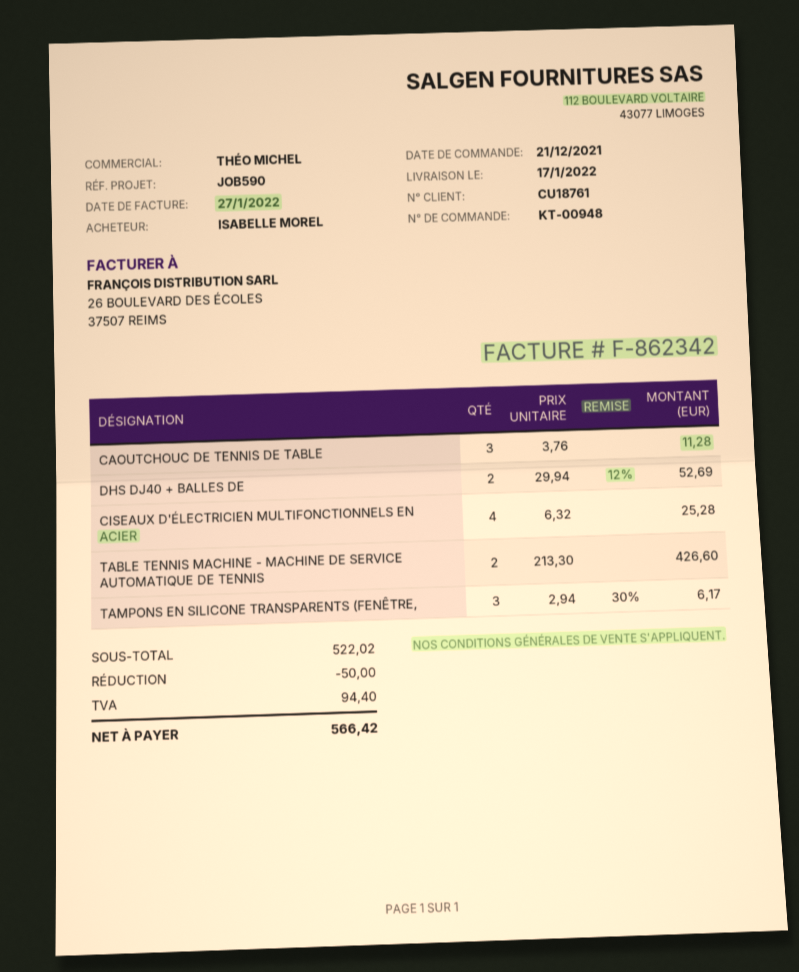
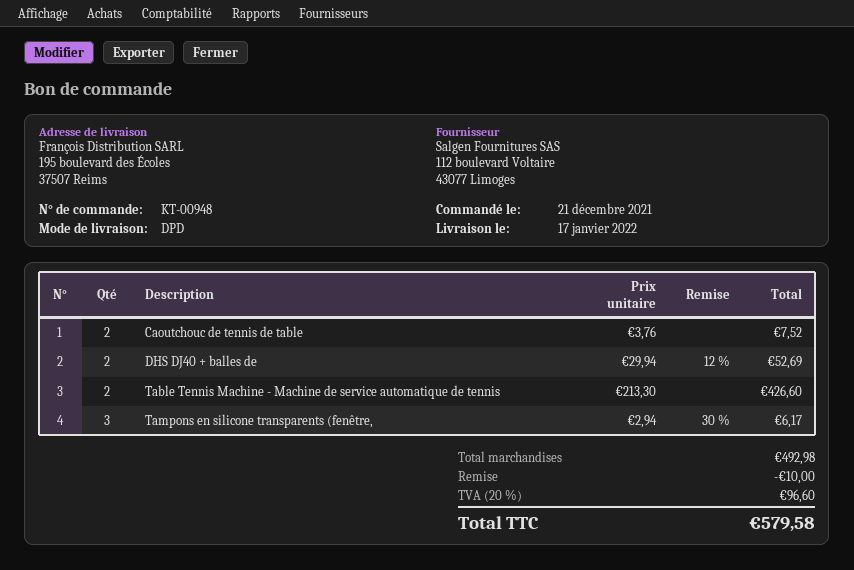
CAOUTCHOUC DE TENNIS DE TABLE: 3 x 3.76 = 11.28 -> 2 x 3.76 = 7.52
CISEAUX D'ÉLECTRICIEN MULTIFONCTIONNELS EN ACIER: 4 x 6.32 = 25.28 -> none
subtotal: 522.02 -> 492.98
discount: 50.00 -> 10.00
tax: 94.40 -> 96.60
total: 566.42 -> 579.58

